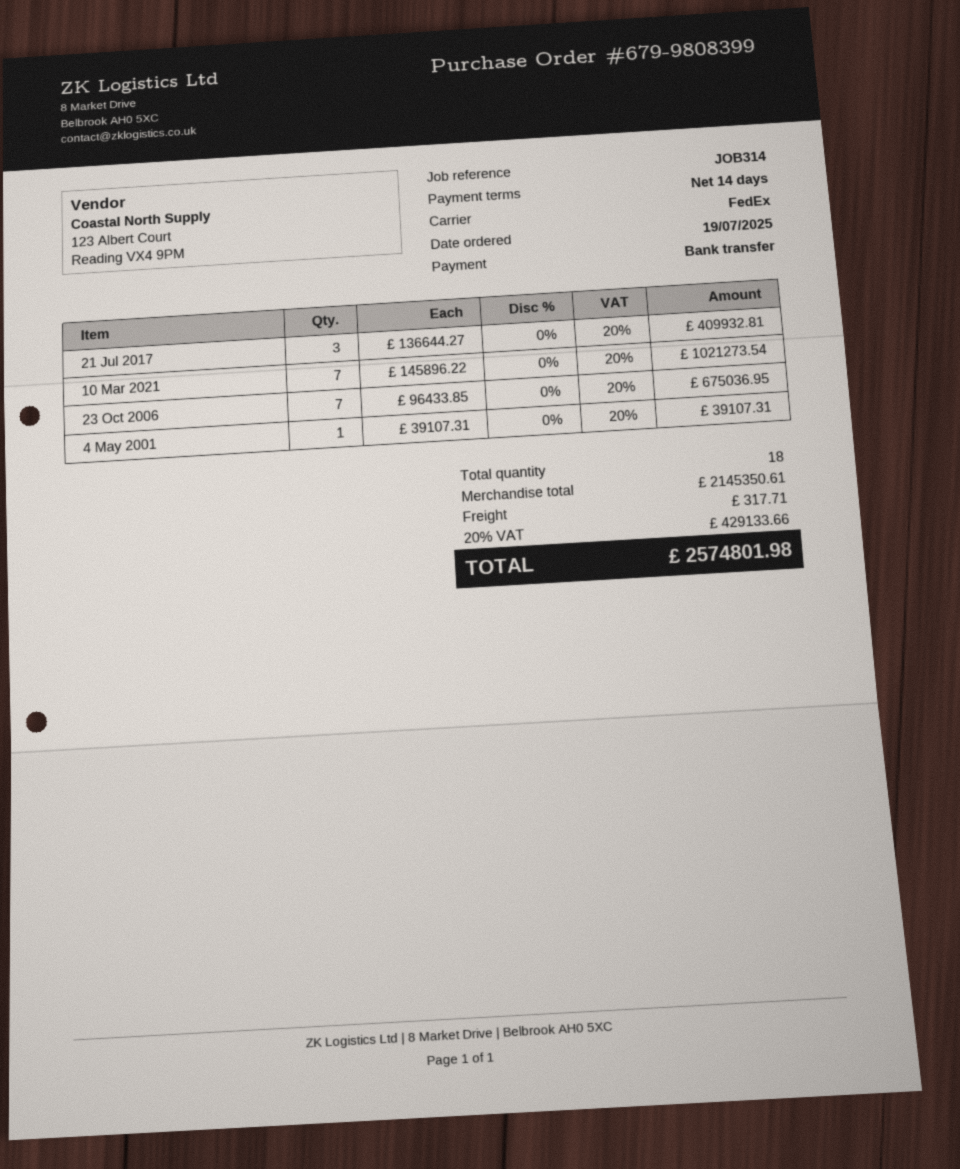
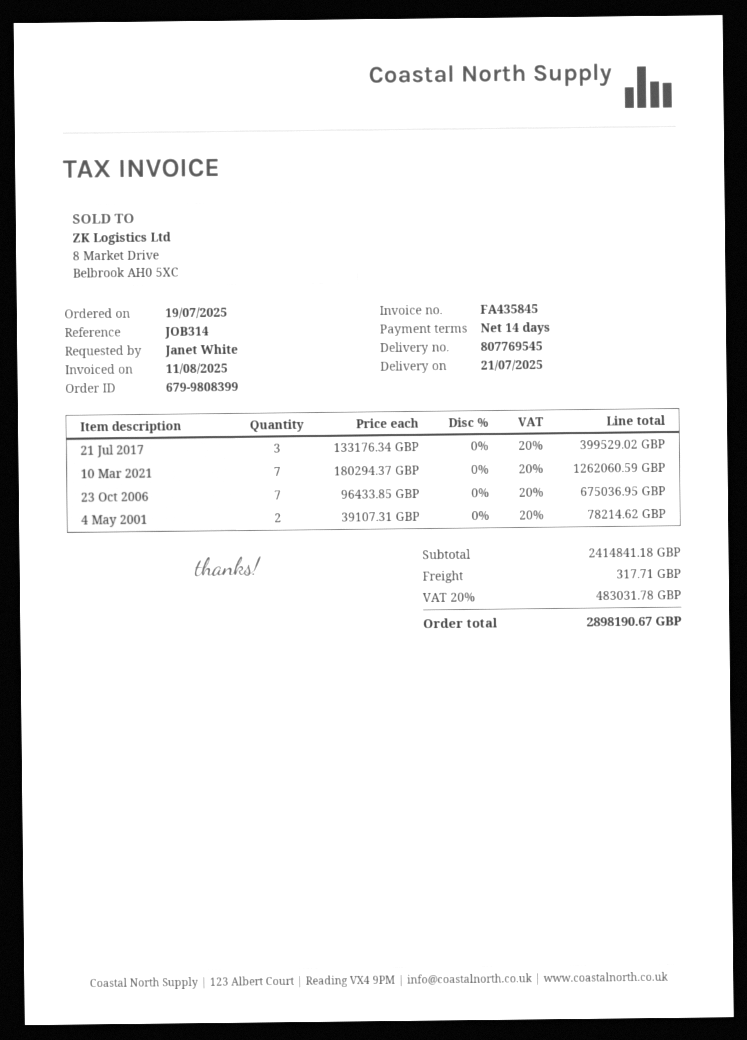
21 Jul 2017: 3 x 136644.27 = 409932.81 -> 3 x 133176.34 = 399529.02
10 Mar 2021: 7 x 145896.22 = 1021273.54 -> 7 x 180294.37 = 1262060.59
4 May 2001: 1 x 39107.31 = 39107.31 -> 2 x 39107.31 = 78214.62
subtotal: 2145350.61 -> 2414841.18
tax: 20% = 429133.66 -> 20% = 483031.78
total: 2574801.98 -> 2898190.67

